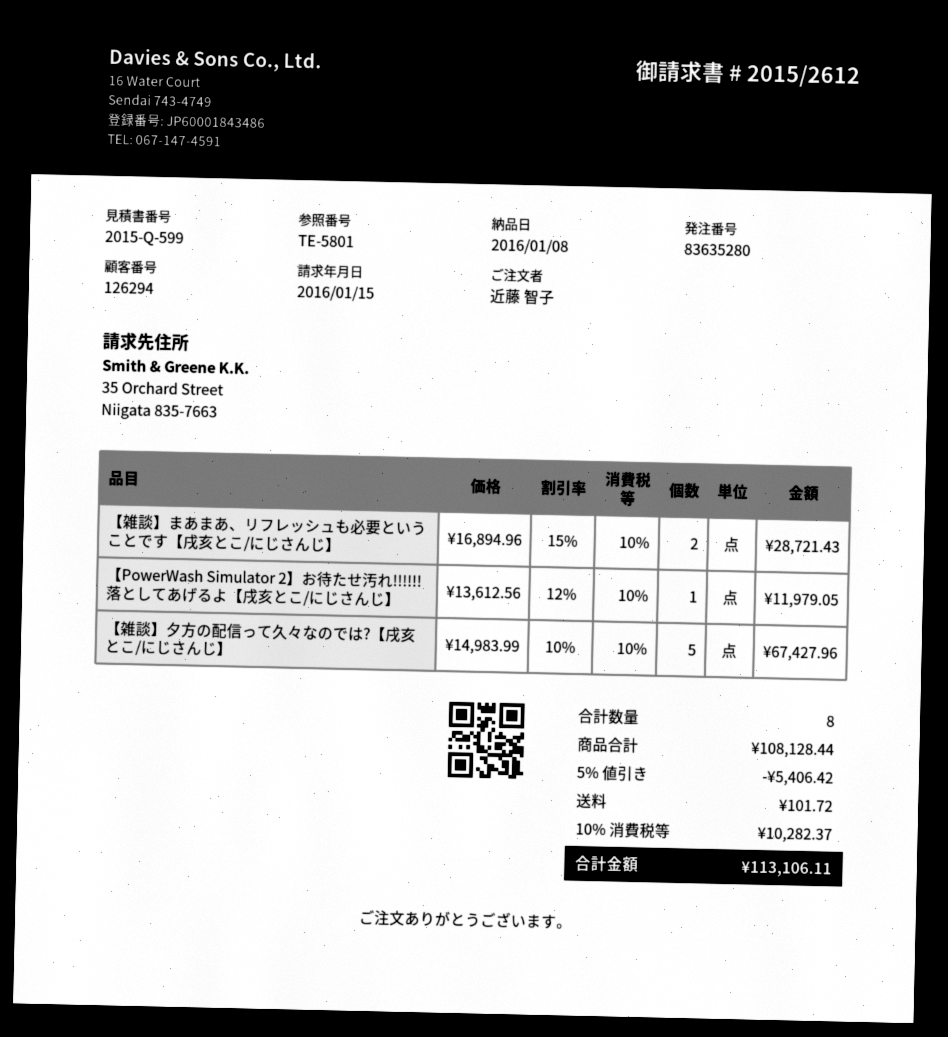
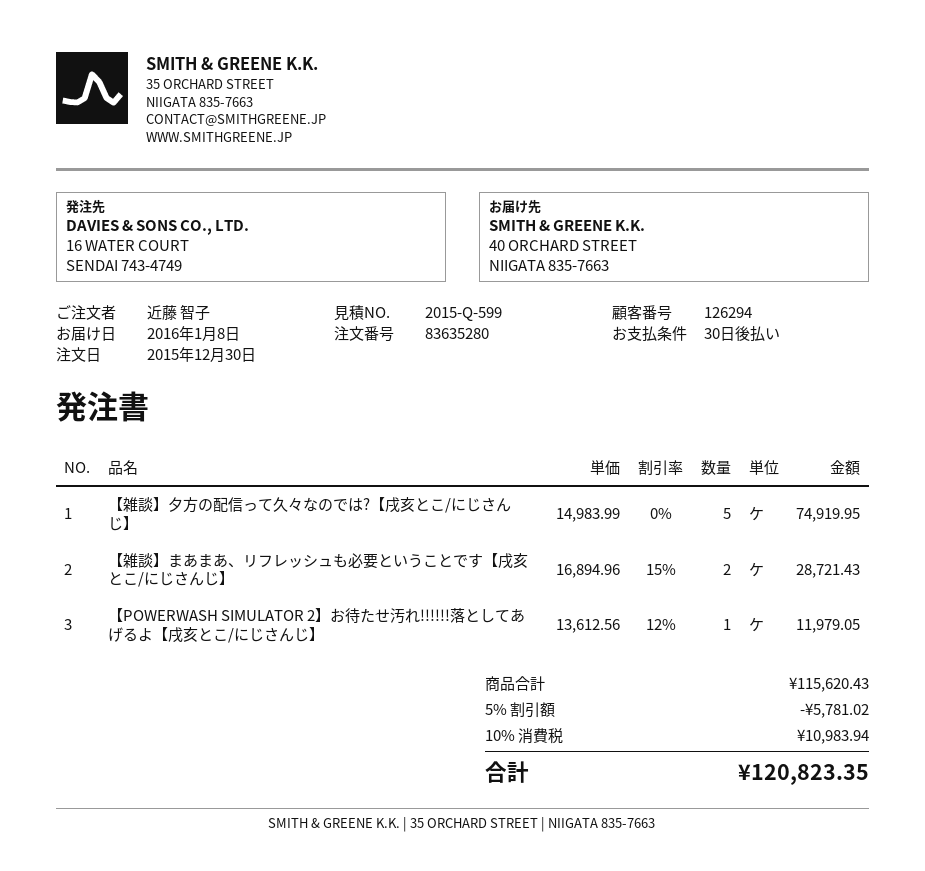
【雑談】夕方の配信って久々なのでは?【戌亥とこ/にじさんじ】: 5 x 14983.99 - 10% = 67427.96 -> 5 x 14983.99 = 74919.95
subtotal: 108128.44 -> 115620.43
discount: 5% = 5406.42 -> 5% = 5781.02
shipping: 101.72 -> none
tax: 10% = 10282.37 -> 10% = 10983.94
total: 113106.11 -> 120823.35

